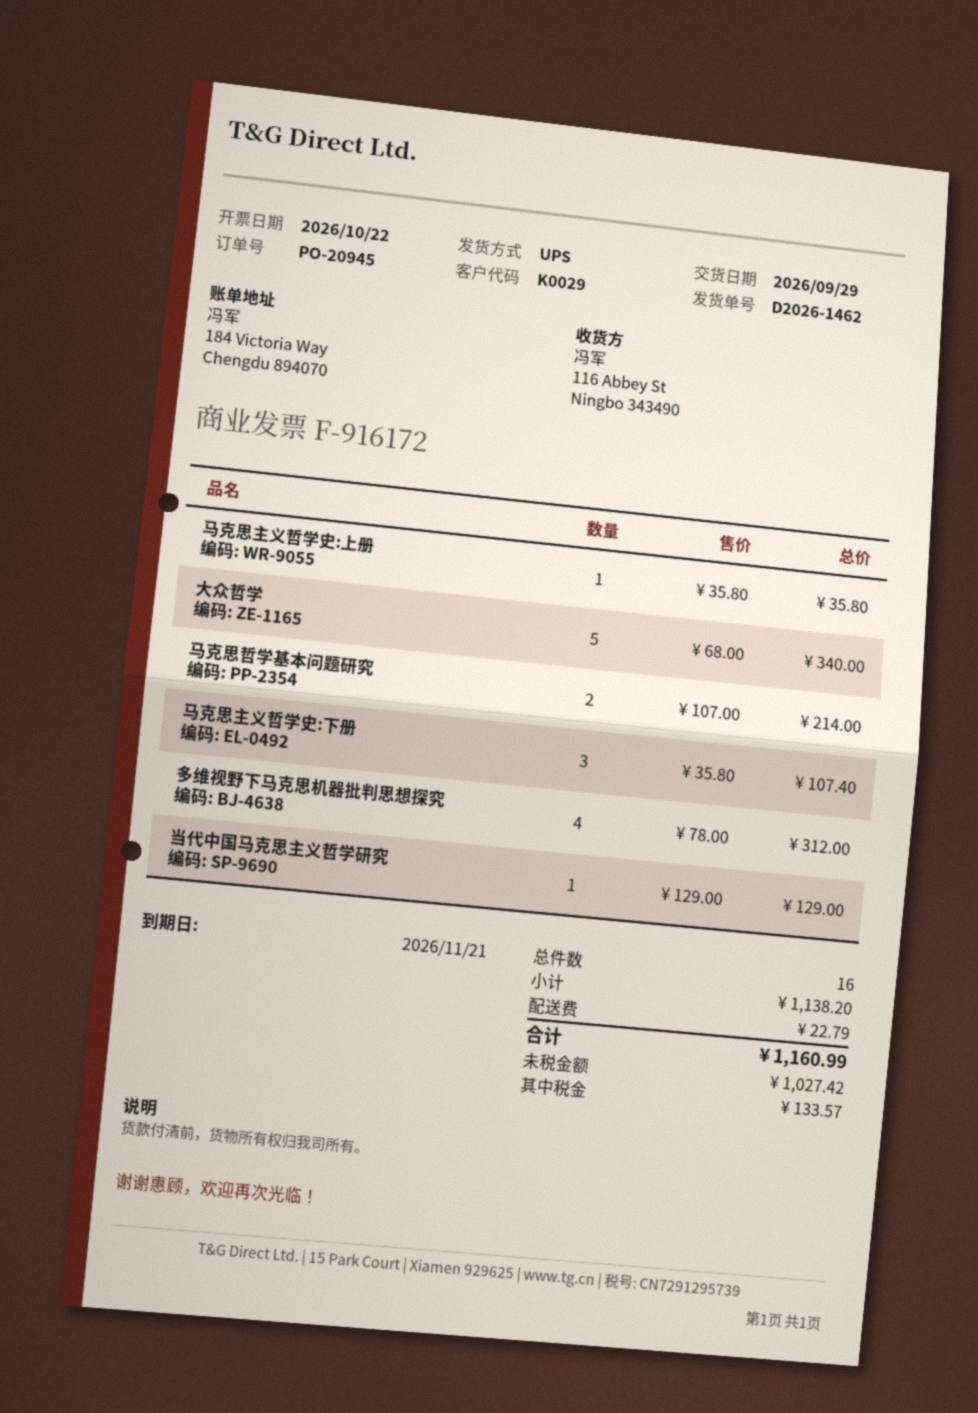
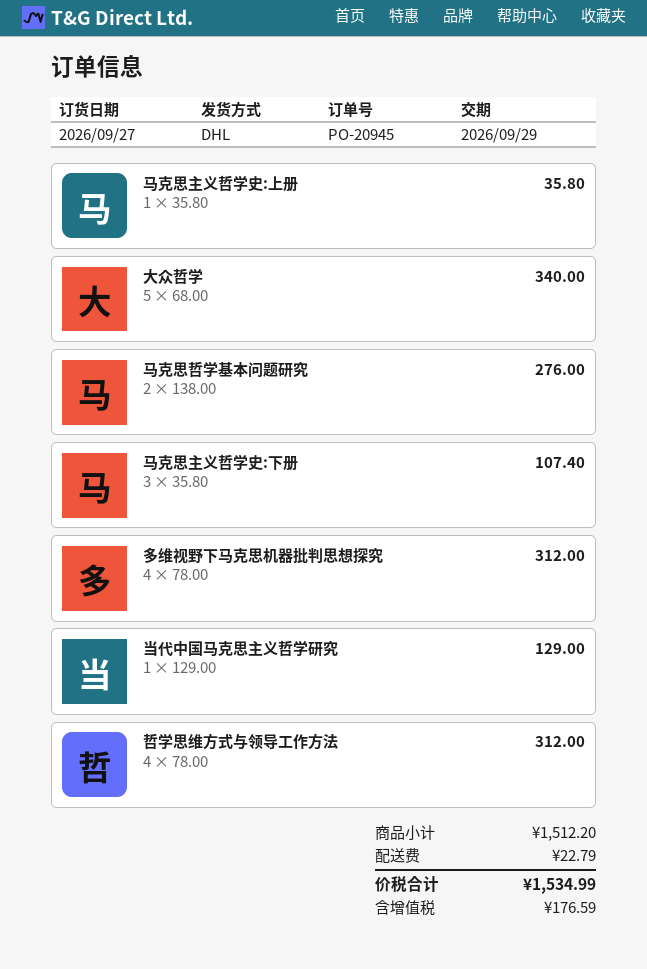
shipping method: UPS -> DHL
马克思哲学基本问题研究: 2 x 107.00 = 214.00 -> 2 x 138.00 = 276.00
哲学思维方式与领导工作方法: none -> 4 x 78.00 = 312.00
subtotal: 1138.20 -> 1512.20
tax: 133.57 -> 176.59
total: 1160.99 -> 1534.99

